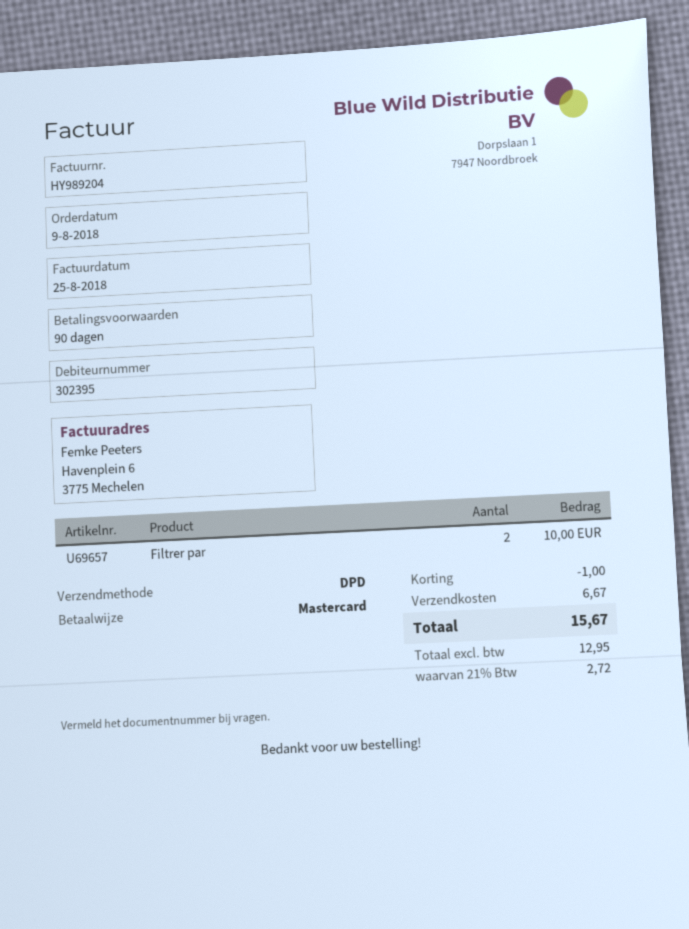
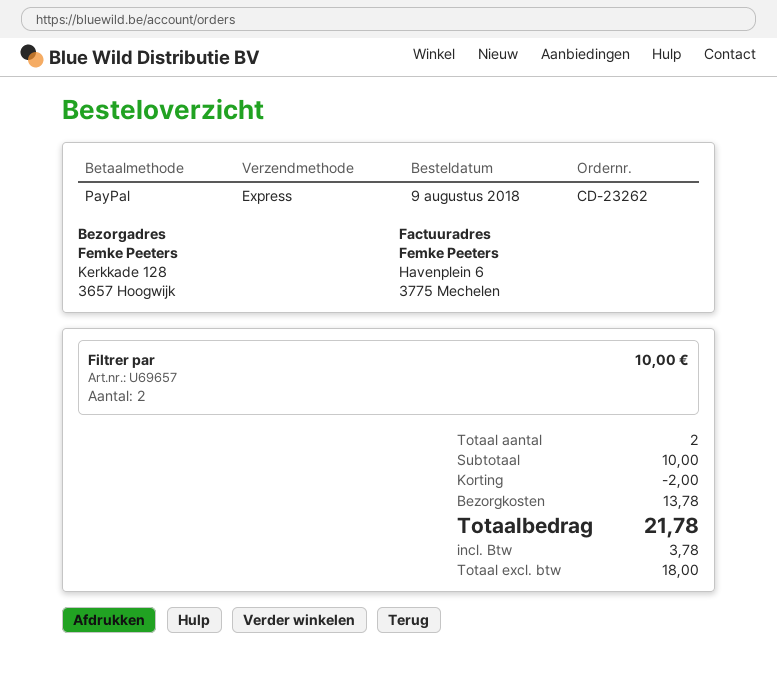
payment method: Mastercard -> PayPal
shipping method: DPD -> express
discount: 1.00 -> 2.00
shipping: 6.67 -> 13.78
net: 12.95 -> 18.00
tax: 2.72 -> 3.78
total: 15.67 -> 21.78

